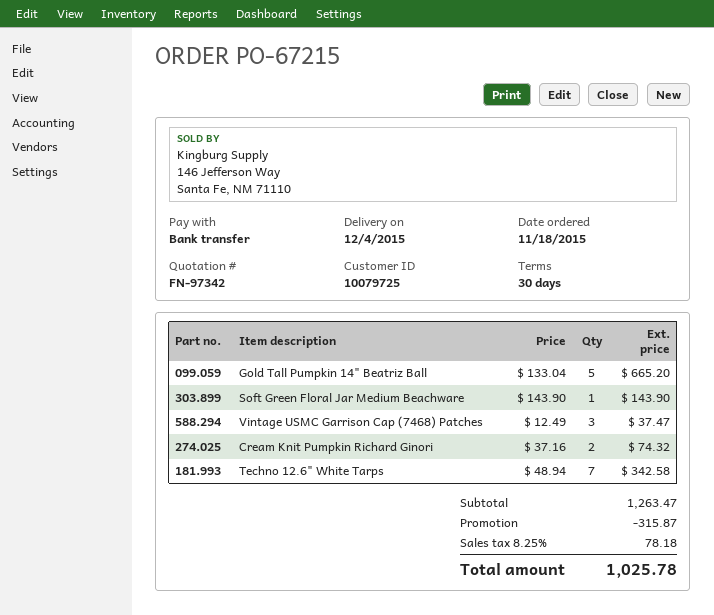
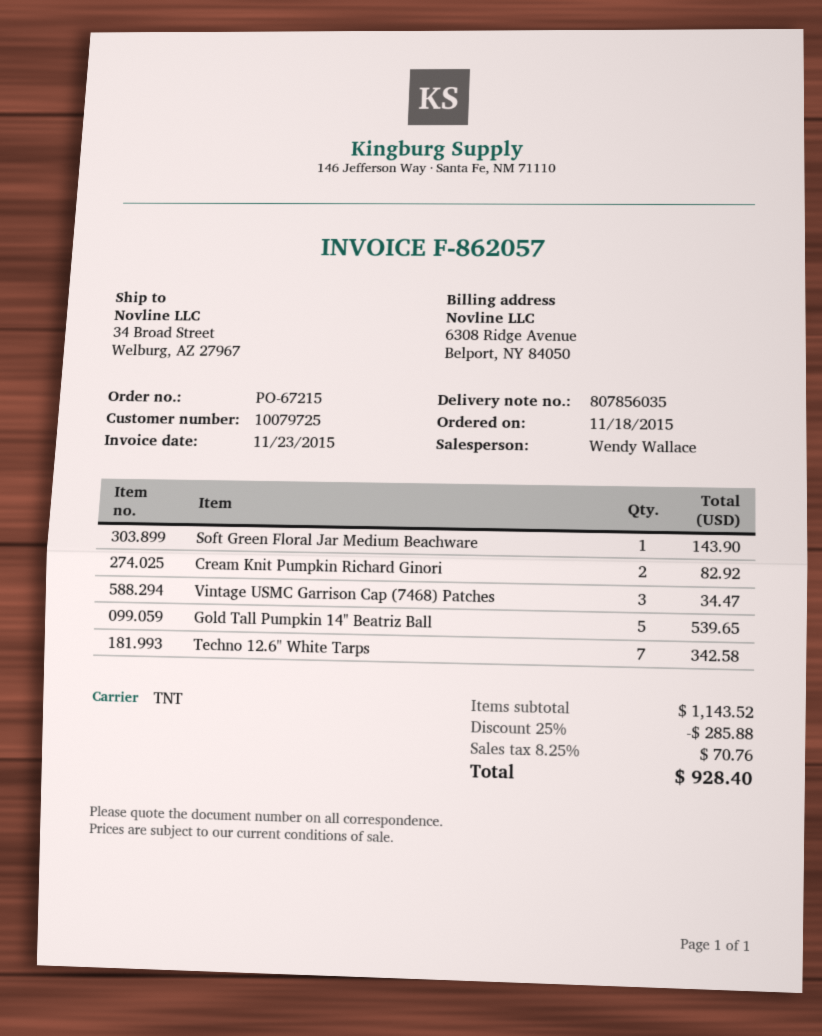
Gold Tall Pumpkin 14" Beatriz Ball: 5 for 665.20 -> 5 for 539.65
Vintage USMC Garrison Cap (7468) Patches: 3 for 37.47 -> 3 for 34.47
Cream Knit Pumpkin Richard Ginori: 2 for 74.32 -> 2 for 82.92
subtotal: 1263.47 -> 1143.52
discount: 315.87 -> 285.88
tax: 8.25% = 78.18 -> 8.25% = 70.76
total: 1025.78 -> 928.40

